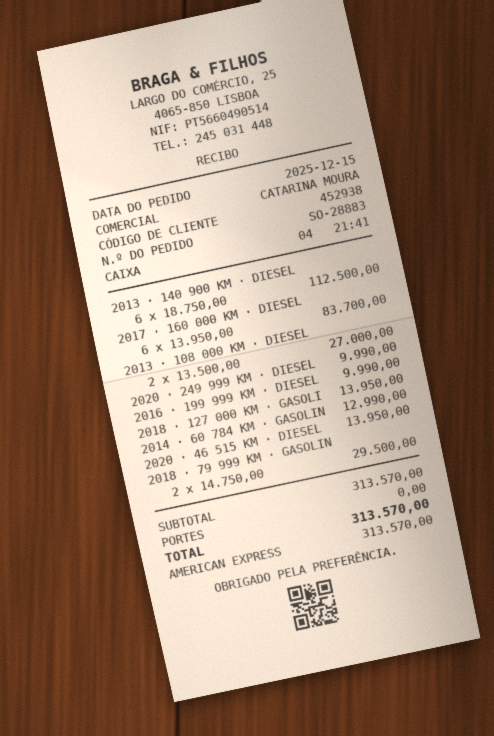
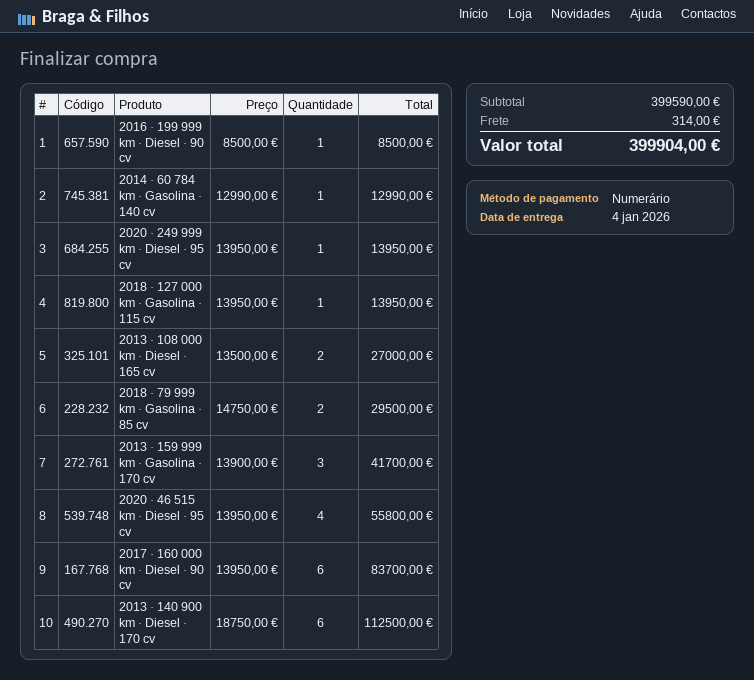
payment method: American Express -> cash
2020 · 249 999 KM · DIESEL: 1 x 9990.00 = 9990.00 -> 1 x 13950.00 = 13950.00
2016 · 199 999 KM · DIESEL: 1 x 9990.00 = 9990.00 -> 1 x 8500.00 = 8500.00
2020 · 46 515 KM · DIESEL: 1 x 13950.00 = 13950.00 -> 4 x 13950.00 = 55800.00
2013 · 159 999 km · Gasolina · 170 cv: none -> 3 x 13900.00 = 41700.00
subtotal: 313570.00 -> 399590.00
shipping: 0.00 -> 314.00
total: 313570.00 -> 399904.00

